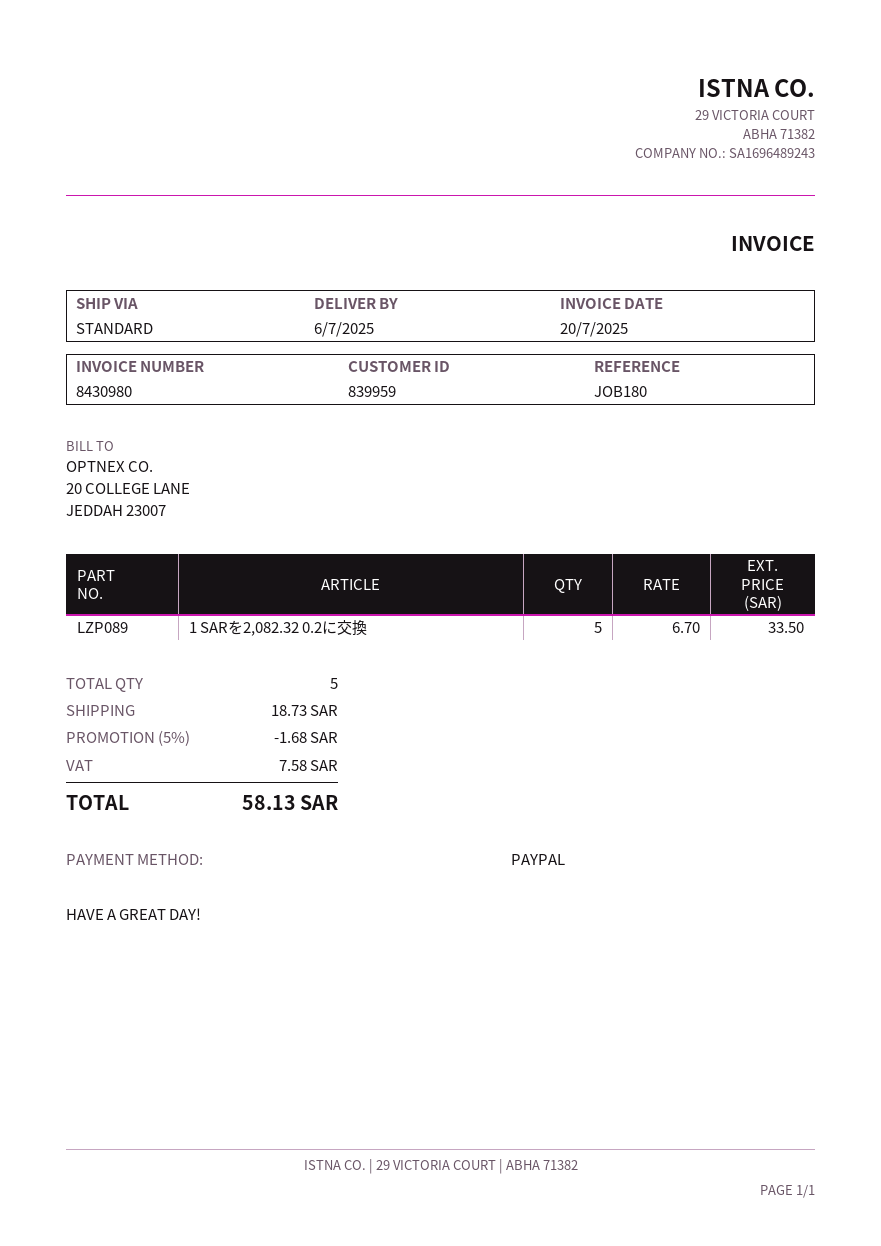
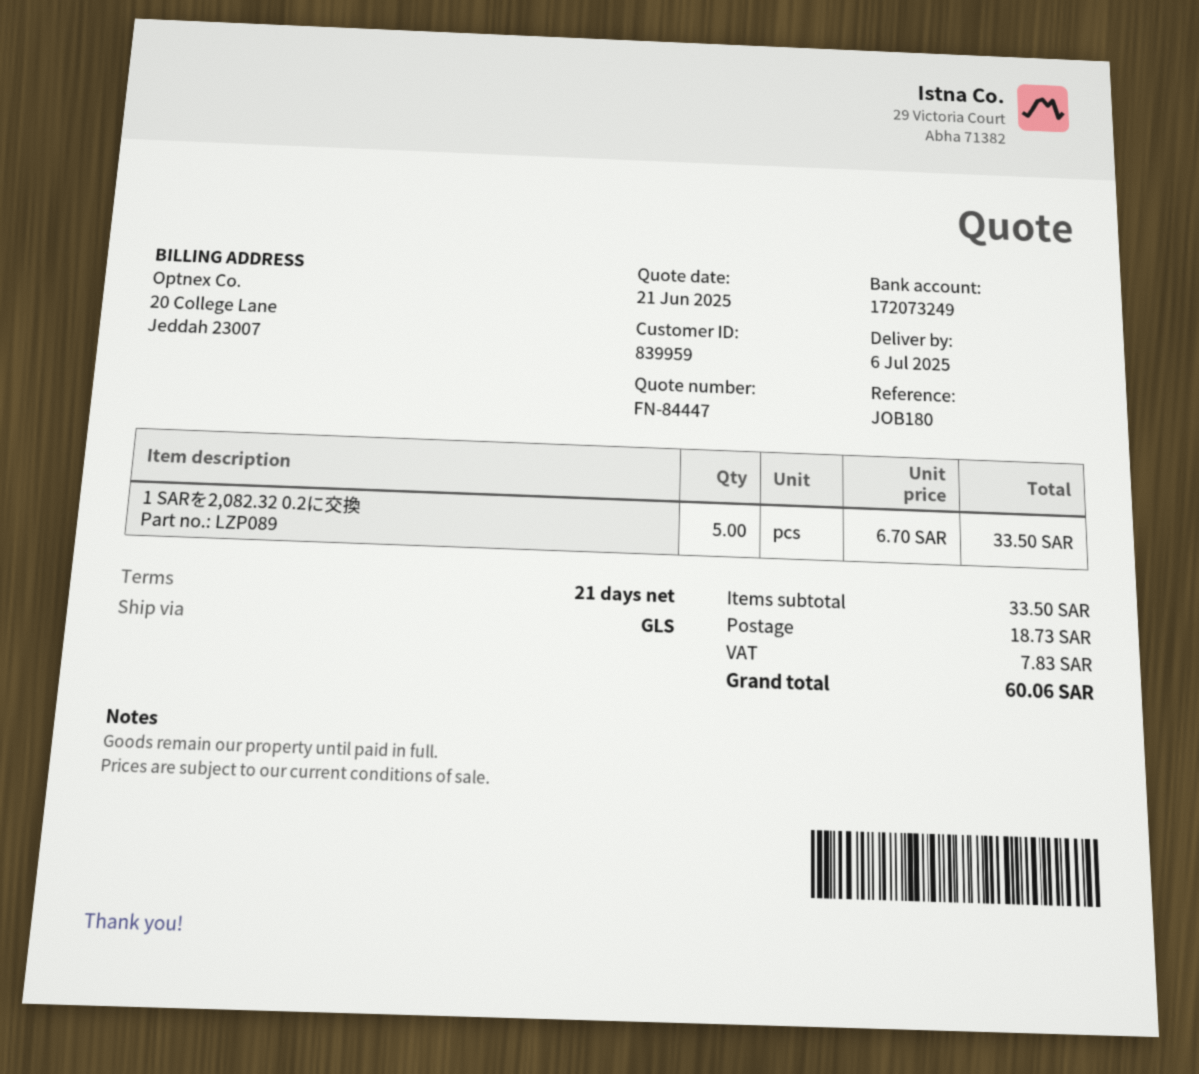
shipping method: standard -> GLS
discount: 5% = 1.68 -> none
tax: 7.58 -> 7.83
total: 58.13 -> 60.06

